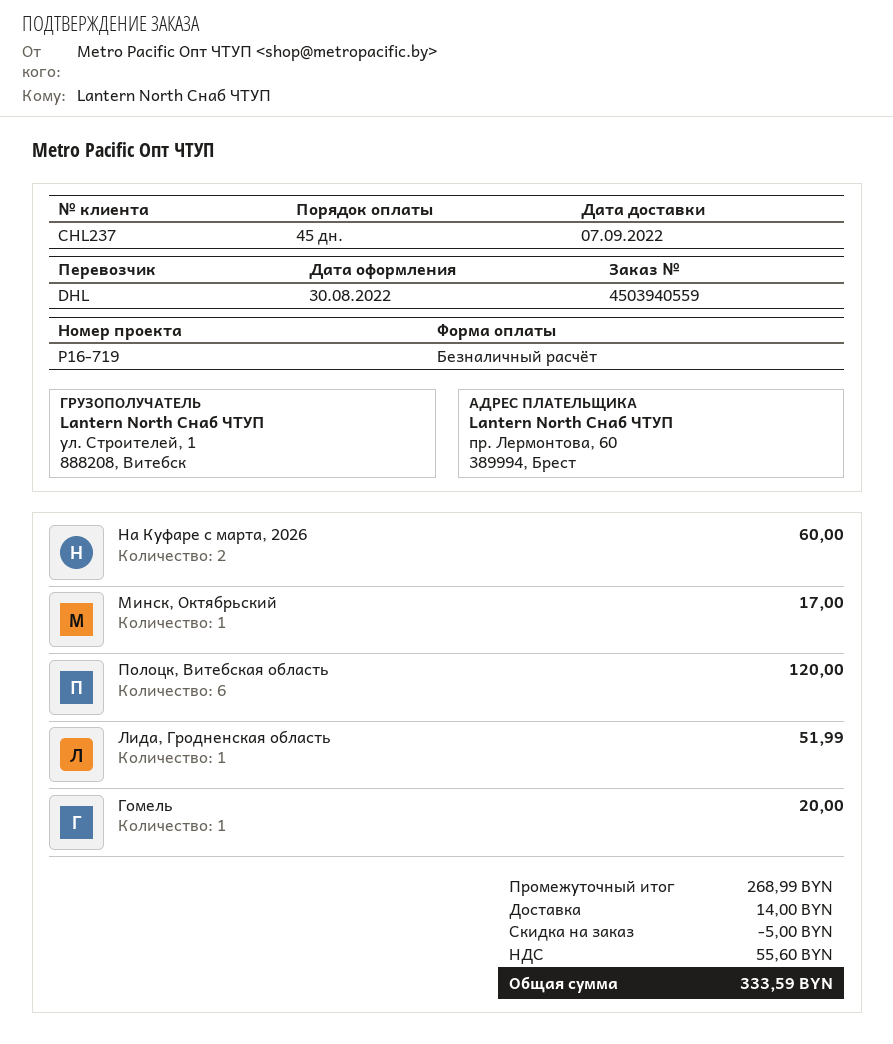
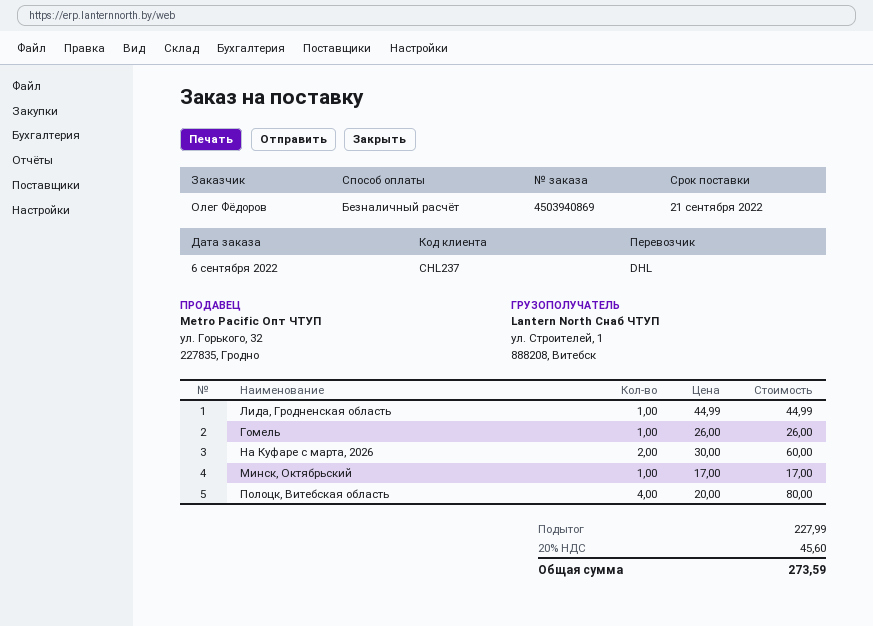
order number: 4503940559 -> 4503940869
order date: 2022-08-30 -> 2022-09-06
delivery date: 2022-09-07 -> 2022-09-21
Полоцк, Витебская область: 6 for 120.00 -> 4 for 80.00
Лида, Гродненская область: 1 for 51.99 -> 1 for 44.99
Гомель: 1 for 20.00 -> 1 for 26.00
subtotal: 268.99 -> 227.99
discount: 5.00 -> none
shipping: 14.00 -> none
tax: 55.60 -> 45.60
total: 333.59 -> 273.59

